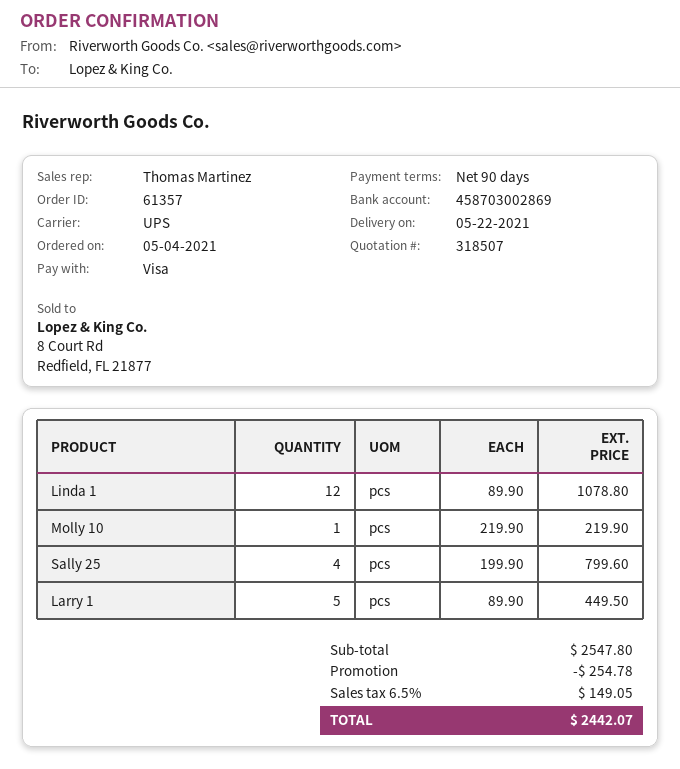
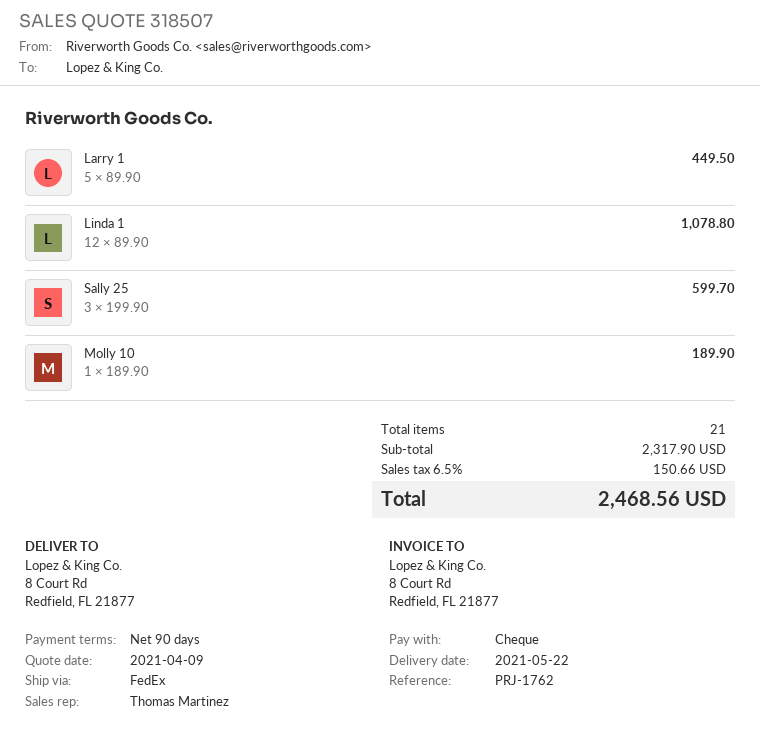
payment method: Visa -> cheque
shipping method: UPS -> FedEx
Molly 10: 1 x 219.90 = 219.90 -> 1 x 189.90 = 189.90
Sally 25: 4 x 199.90 = 799.60 -> 3 x 199.90 = 599.70
subtotal: 2547.80 -> 2317.90
discount: 254.78 -> none
tax: 6.5% = 149.05 -> 6.5% = 150.66
total: 2442.07 -> 2468.56

